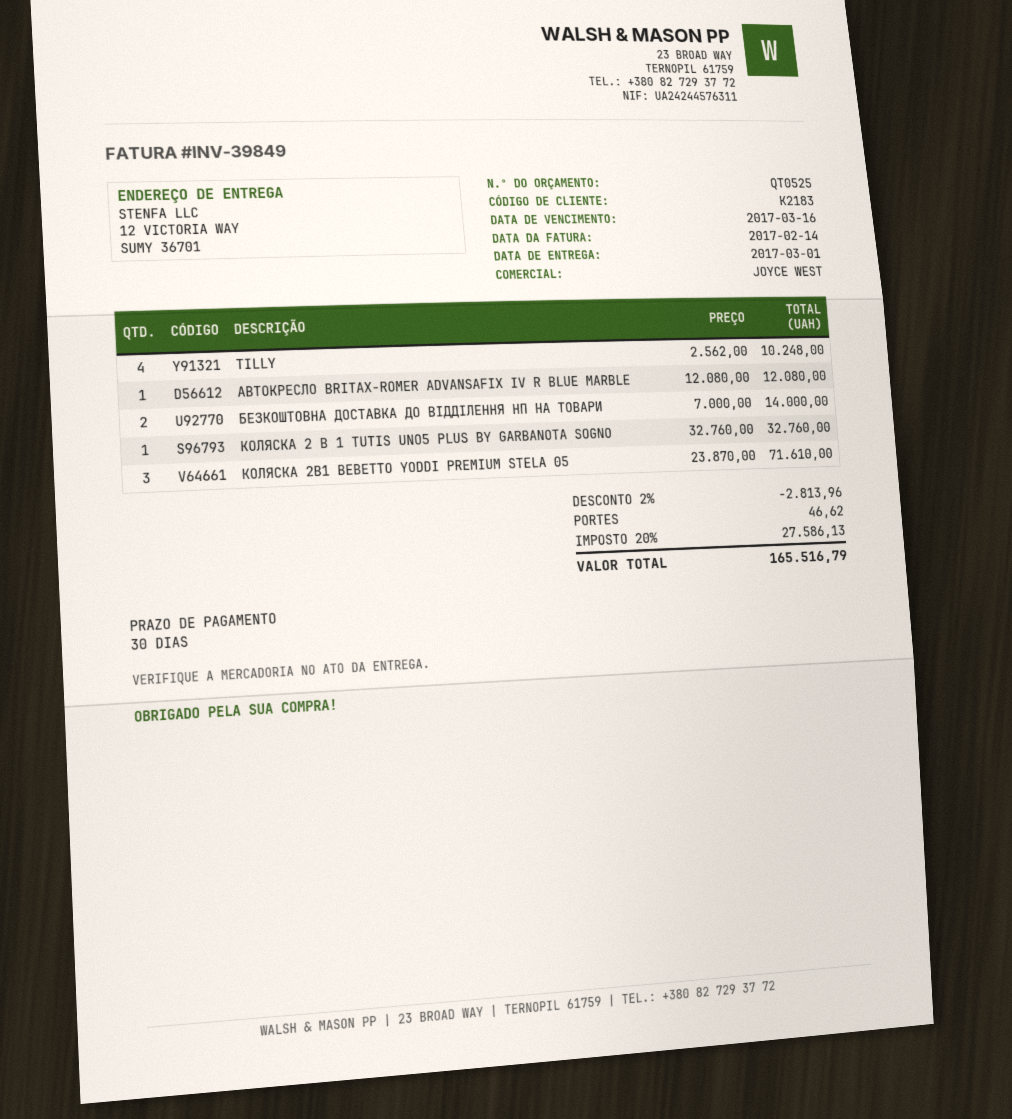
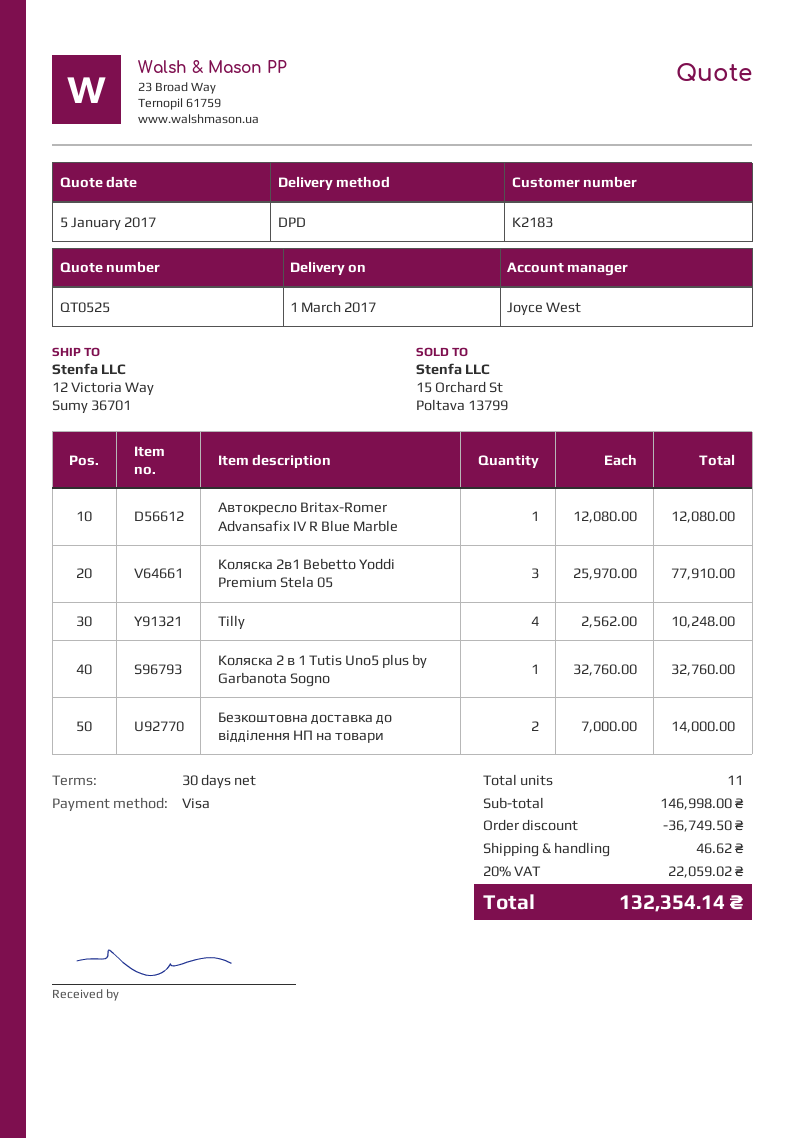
КОЛЯСКА 2В1 BEBETTO YODDI PREMIUM STELA 05: 3 x 23870.00 = 71610.00 -> 3 x 25970.00 = 77910.00
discount: 2813.96 -> 36749.50
tax: 20% = 27586.13 -> 20% = 22059.02
total: 165516.79 -> 132354.14

